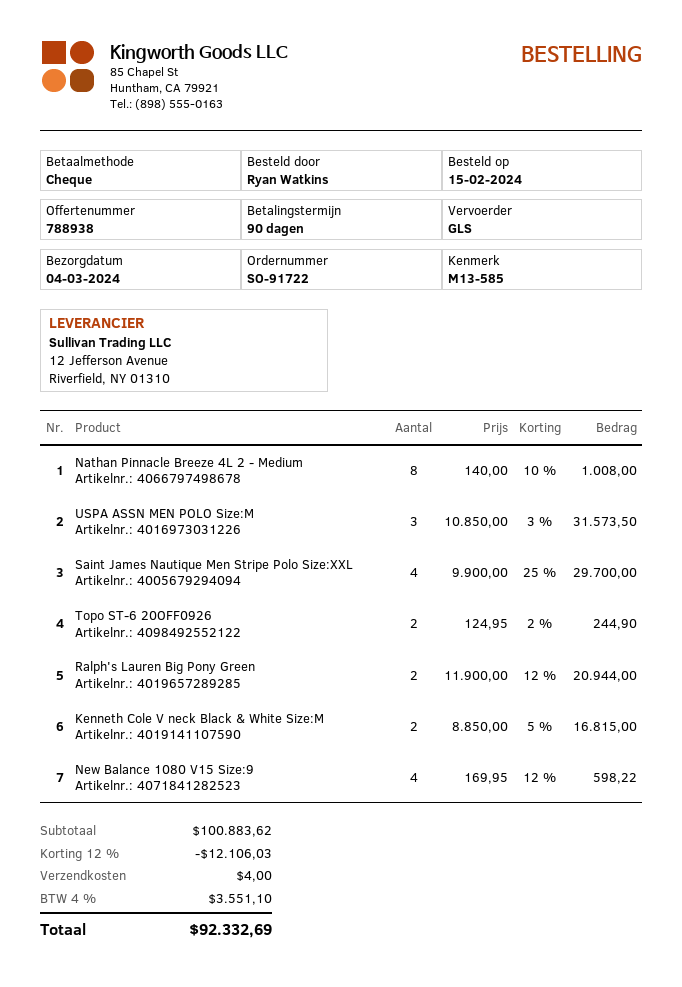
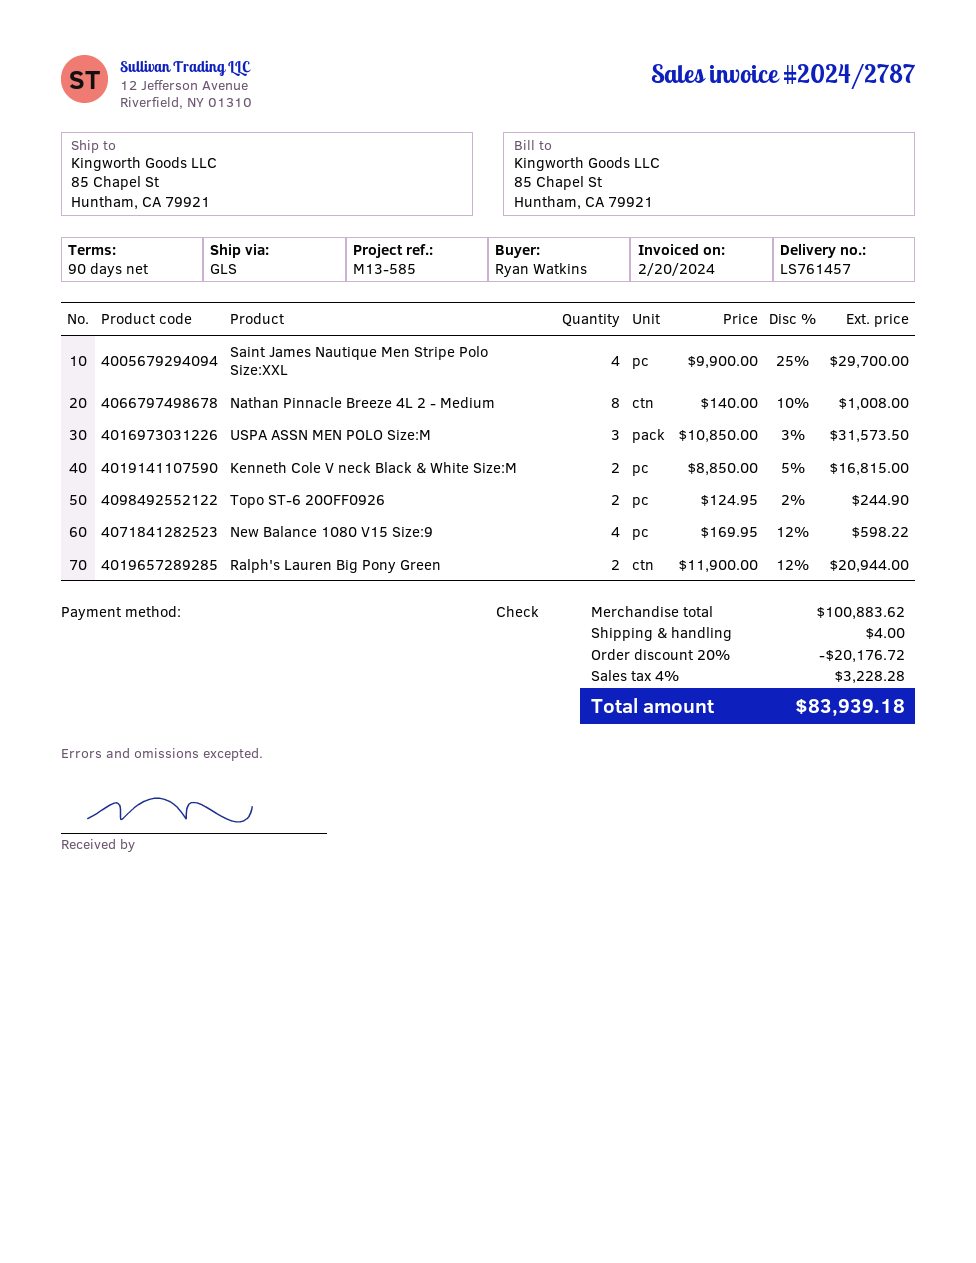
discount: 12% = 12106.03 -> 20% = 20176.72
tax: 4% = 3551.10 -> 4% = 3228.28
total: 92332.69 -> 83939.18

